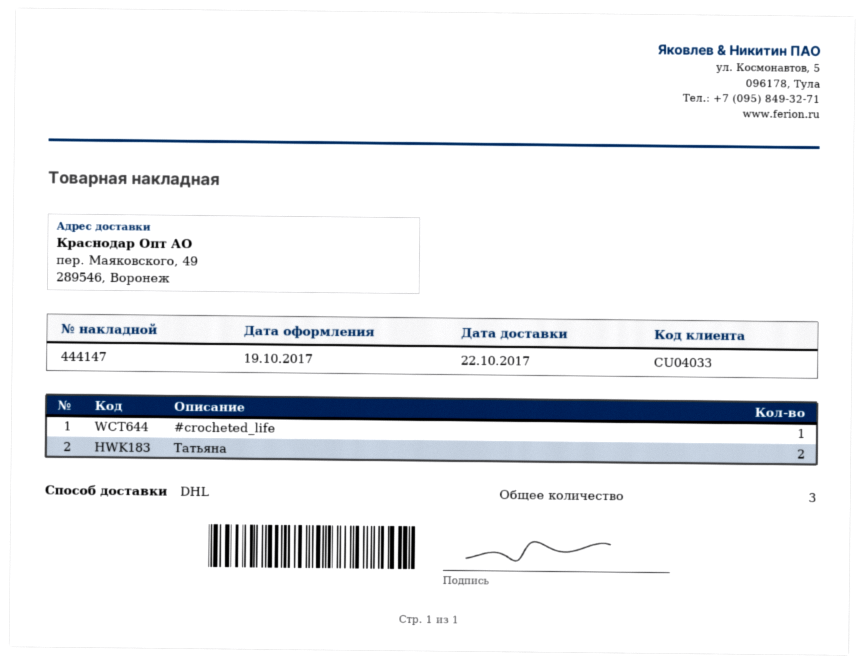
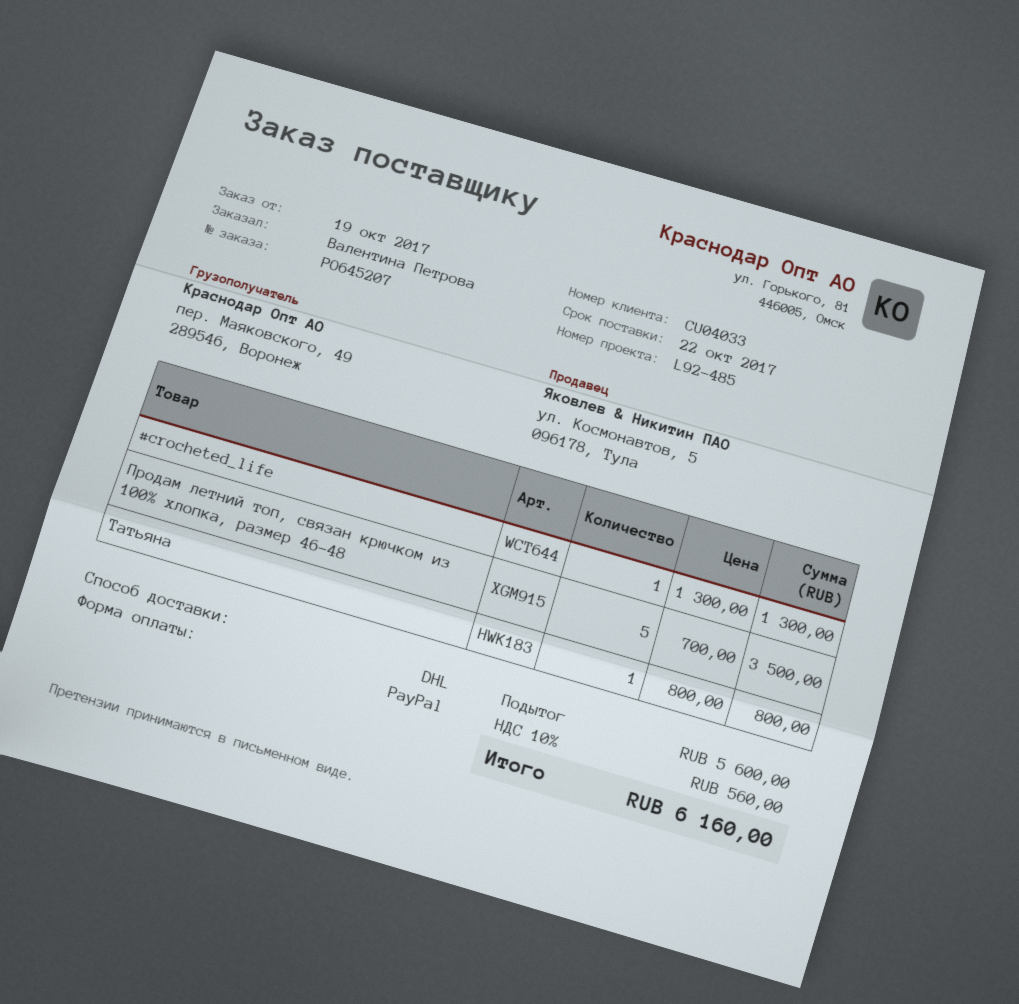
Татьяна: 2 -> 1
Продам летний топ, связан крючком из 100% хлопка, размер 46-48: none -> 5

